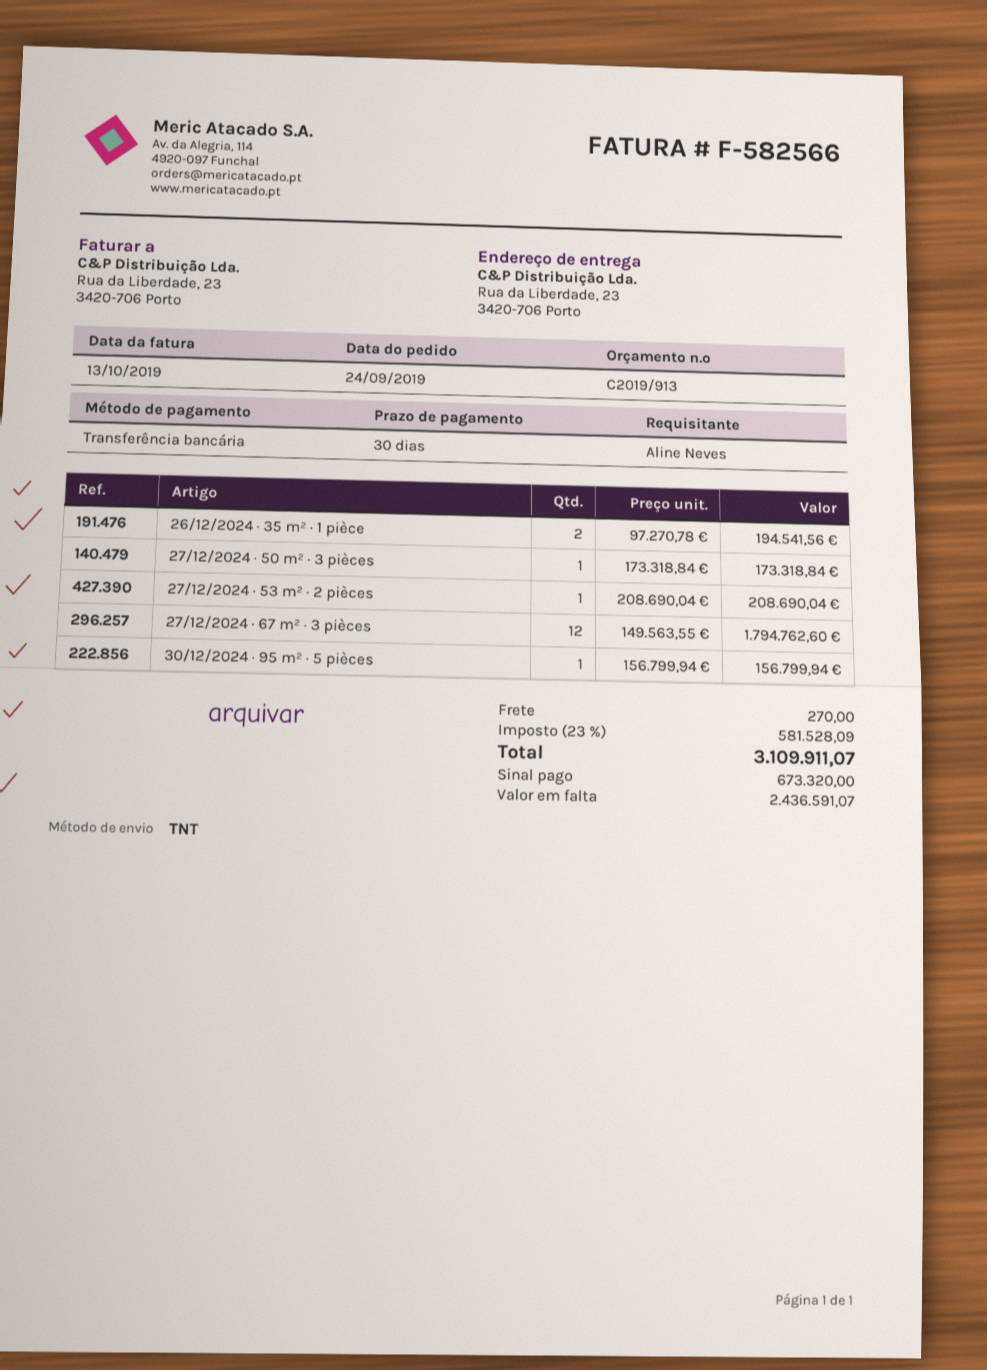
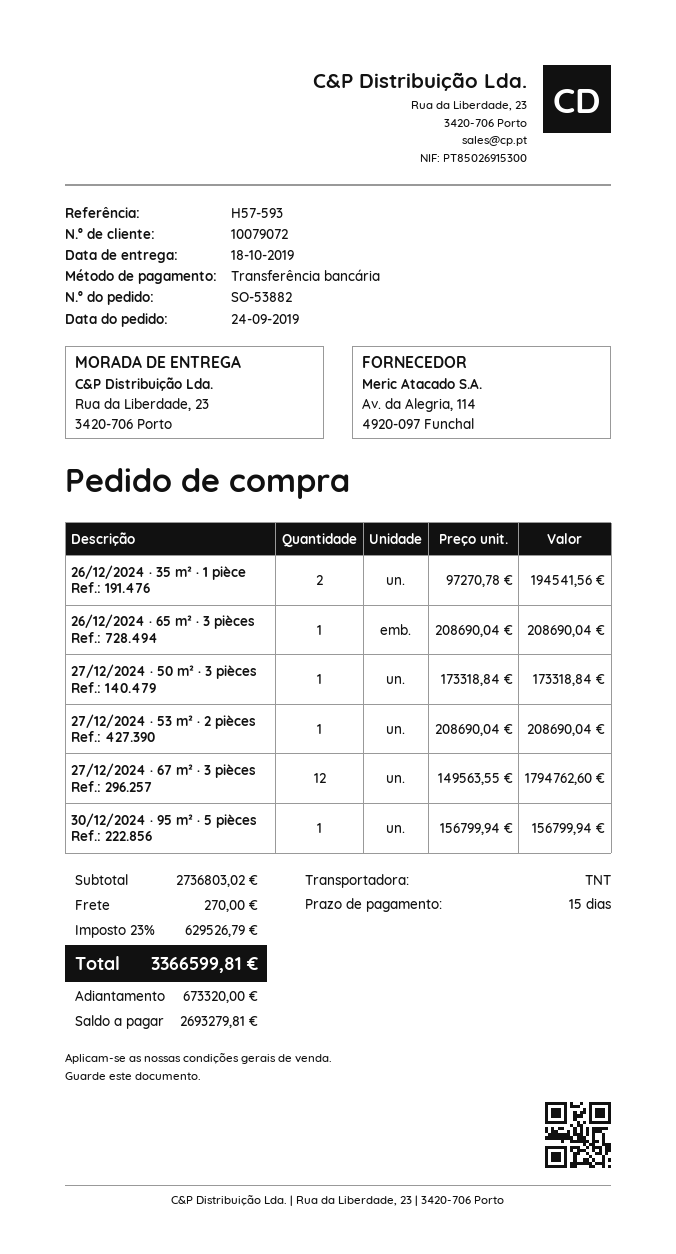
payment terms: 30 days -> 15 days
26/12/2024 · 65 m² · 3 pièces: none -> 1 x 208690.04 = 208690.04
tax: 23% = 581528.09 -> 23% = 629526.79
total: 3109911.07 -> 3366599.81
balance: 2436591.07 -> 2693279.81

